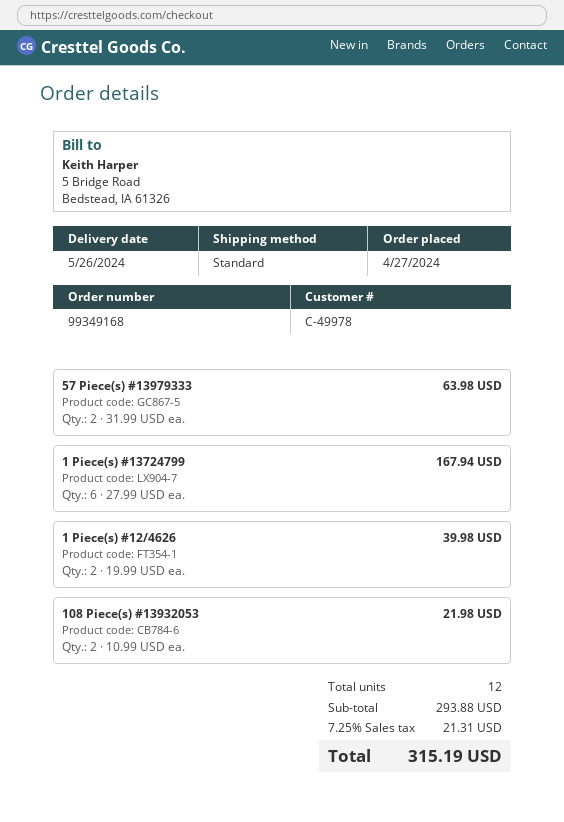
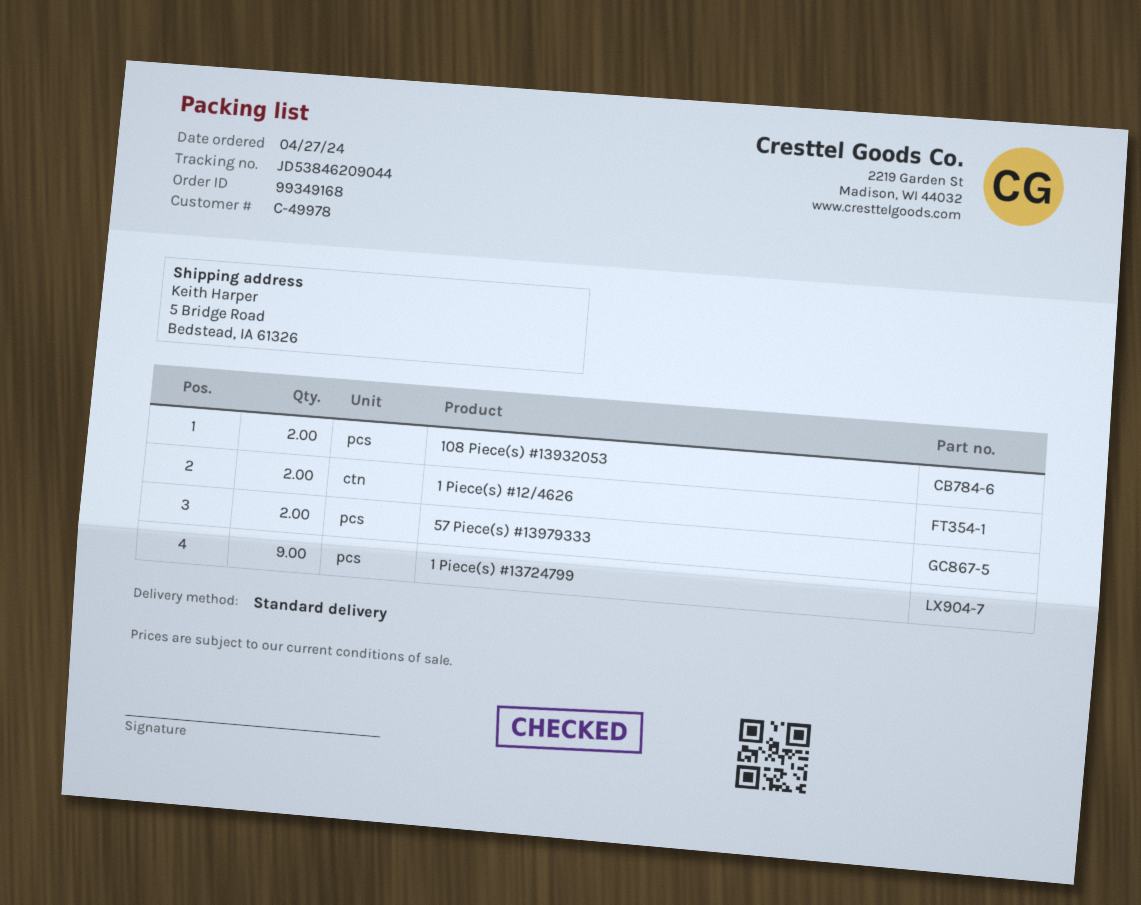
1 Piece(s) #13724799: 6 -> 9

